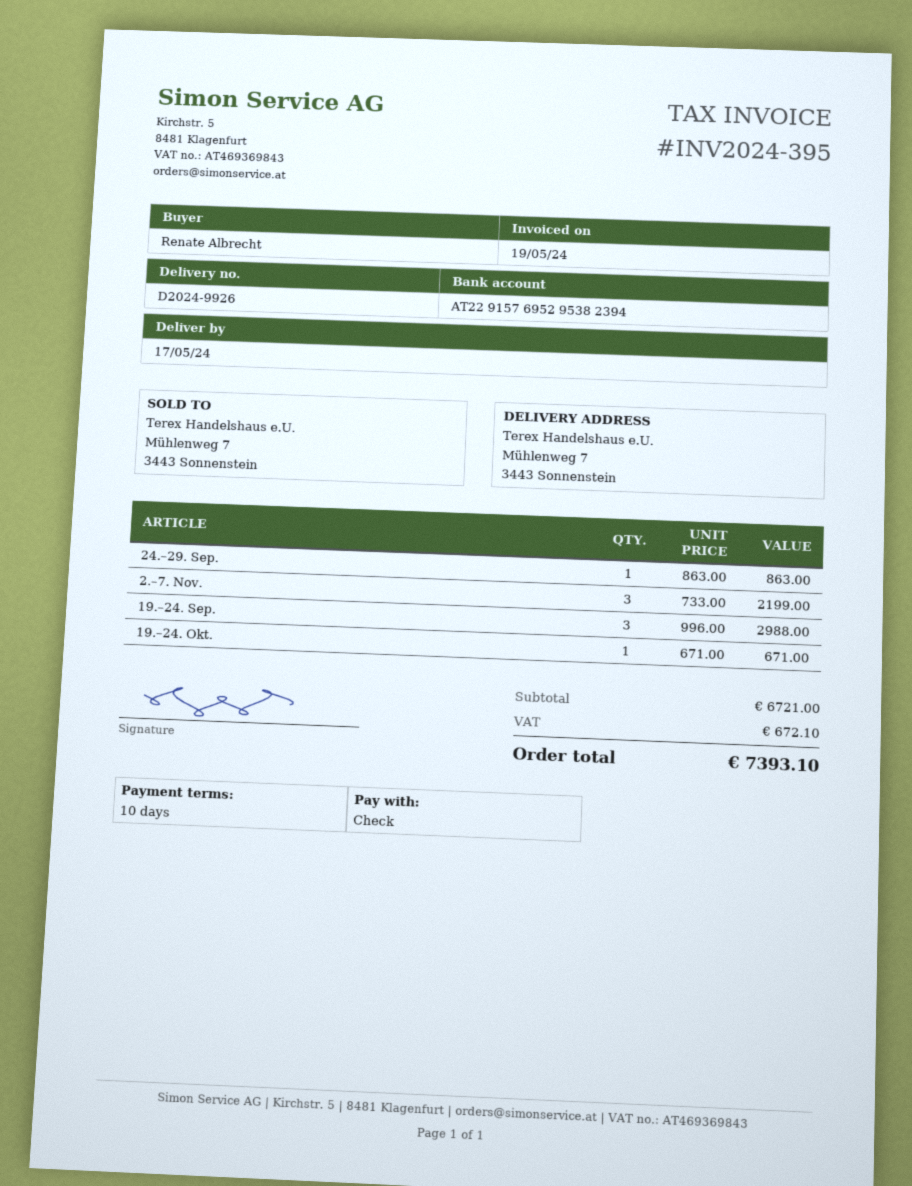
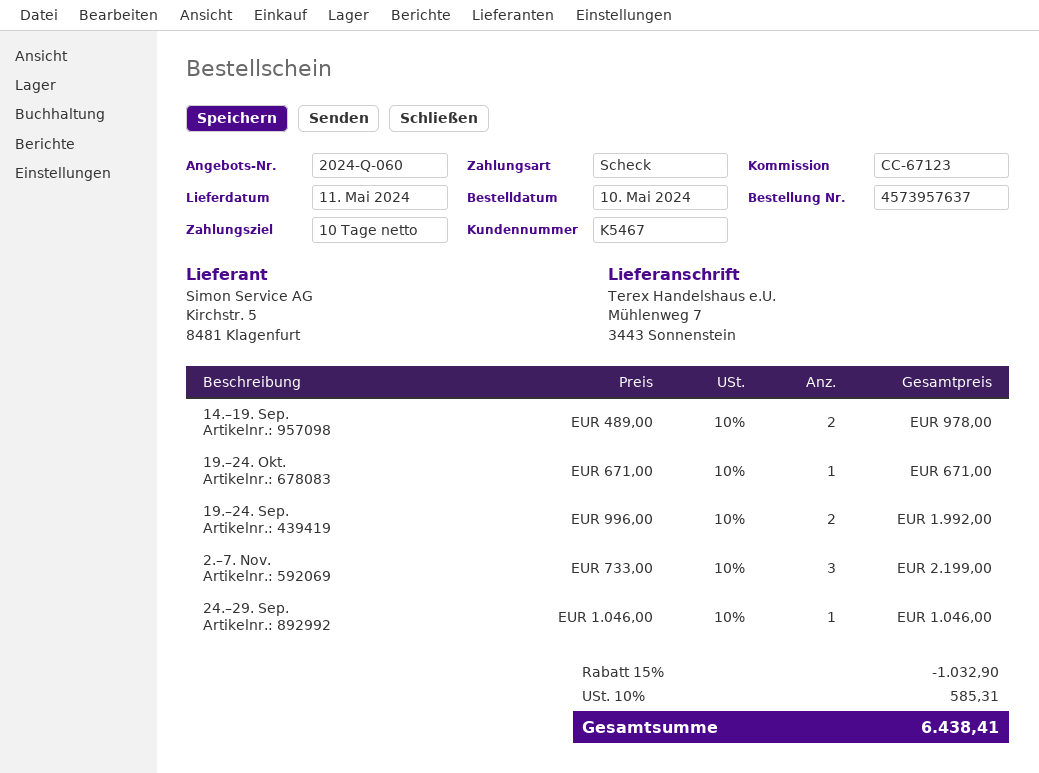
delivery date: 2024-05-17 -> 2024-05-11
24.–29. Sep.: 1 x 863.00 = 863.00 -> 1 x 1046.00 = 1046.00
19.–24. Sep.: 3 x 996.00 = 2988.00 -> 2 x 996.00 = 1992.00
14.–19. Sep.: none -> 2 x 489.00 = 978.00
discount: none -> 15% = 1032.90
tax: 672.10 -> 585.31
total: 7393.10 -> 6438.41

